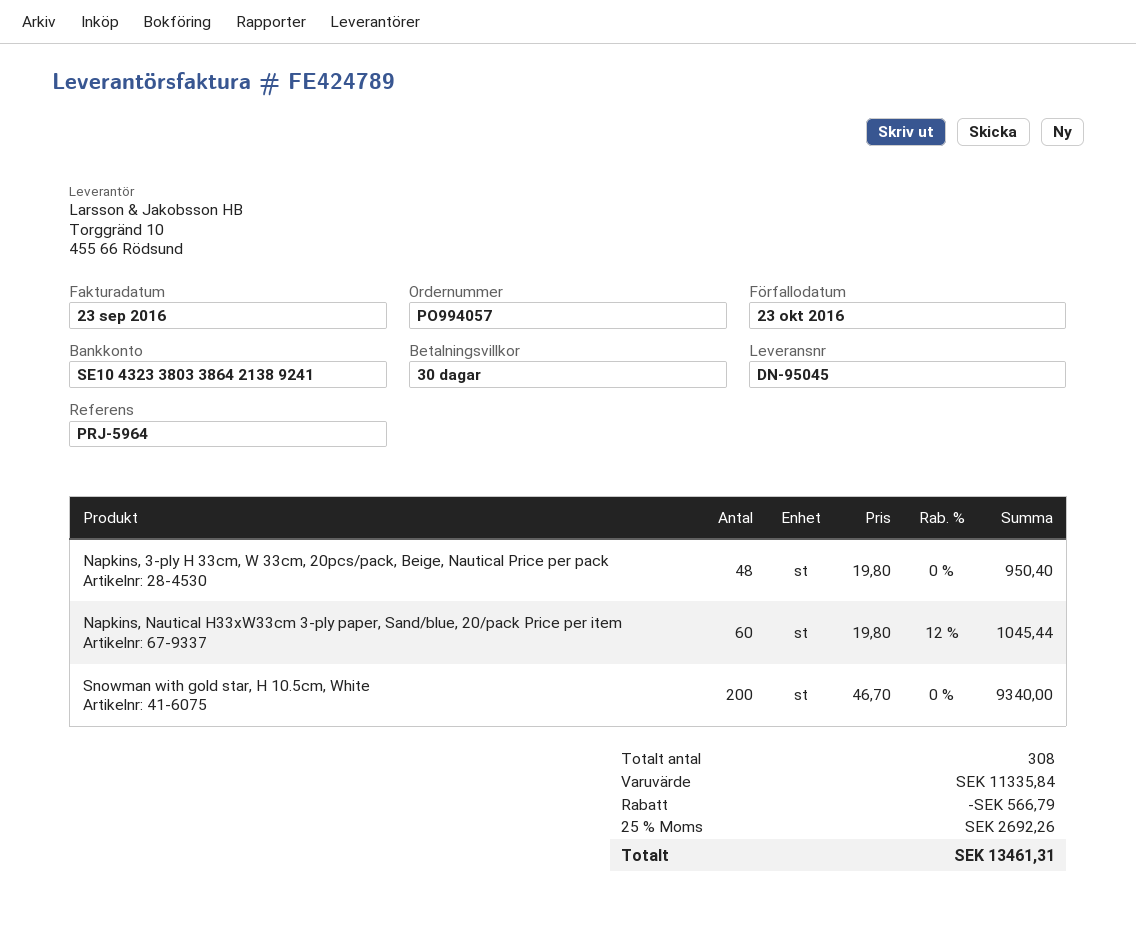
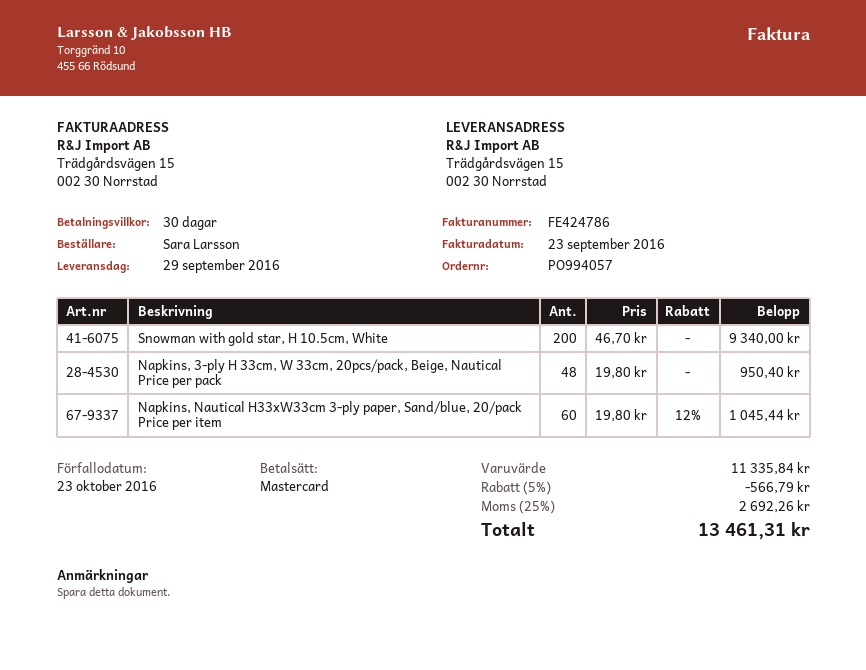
invoice number: FE424789 -> FE424786

